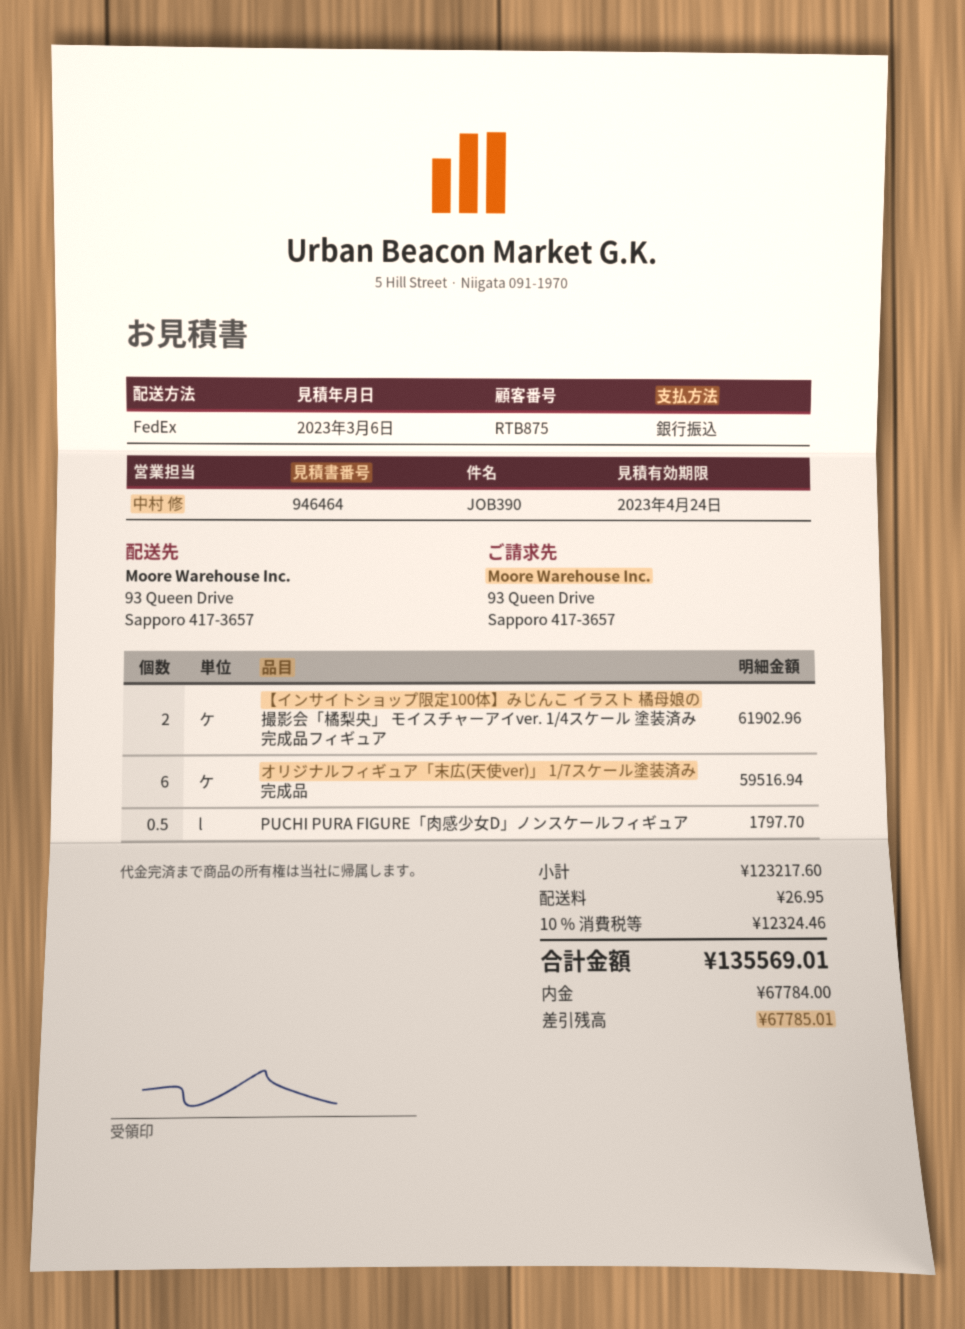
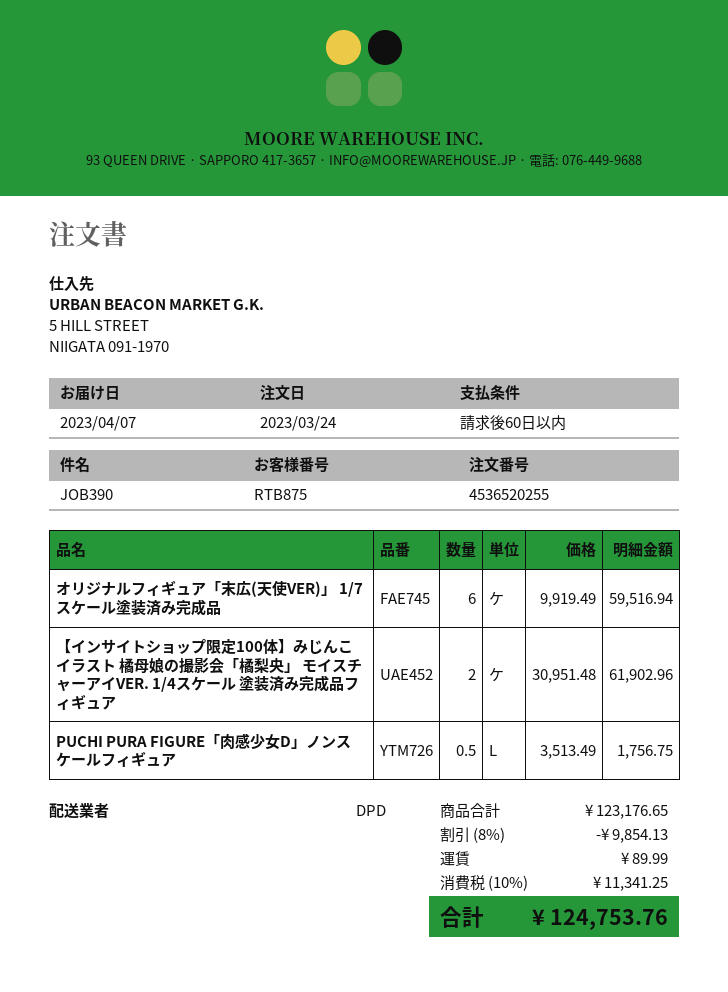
shipping method: FedEx -> DPD
PUCHI PURA FIGURE「肉感少女D」ノンスケールフィギュア: 0.5 for 1797.70 -> 0.5 for 1756.75
subtotal: 123217.60 -> 123176.65
discount: none -> 8% = 9854.13
shipping: 26.95 -> 89.99
tax: 10% = 12324.46 -> 10% = 11341.25
total: 135569.01 -> 124753.76

